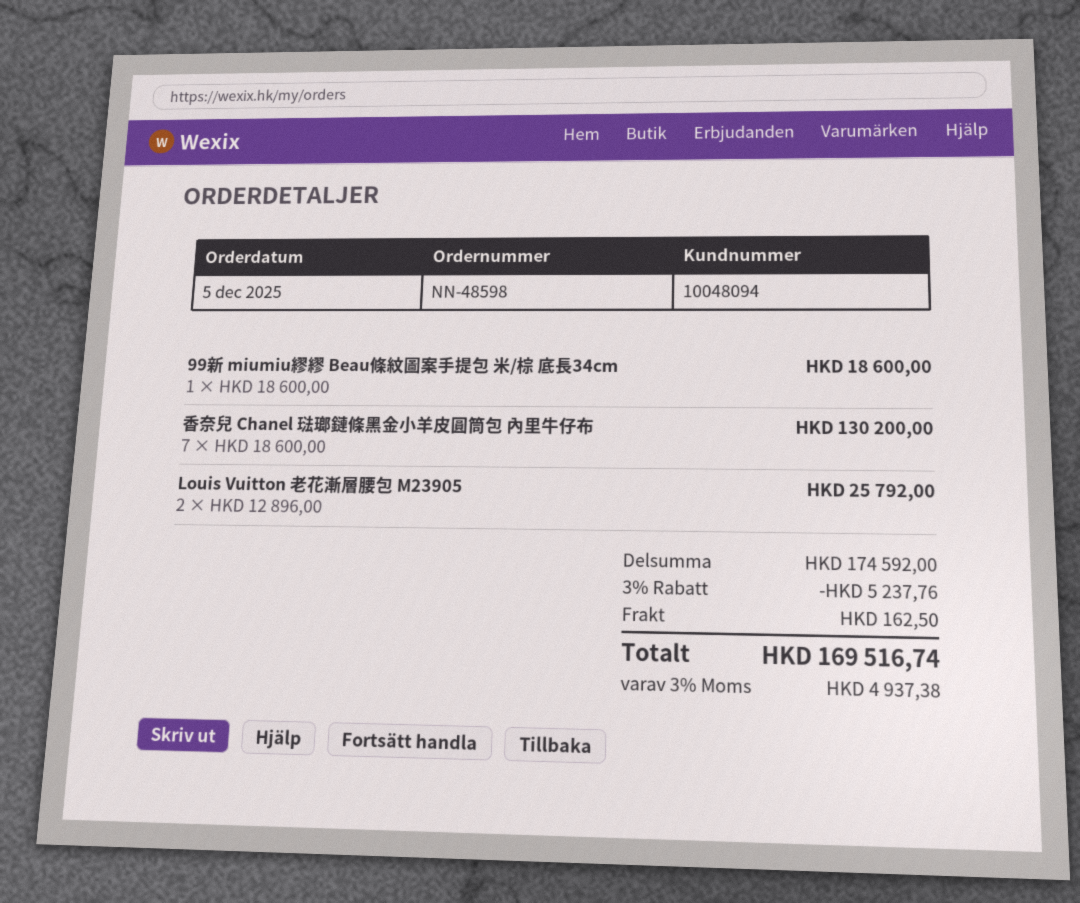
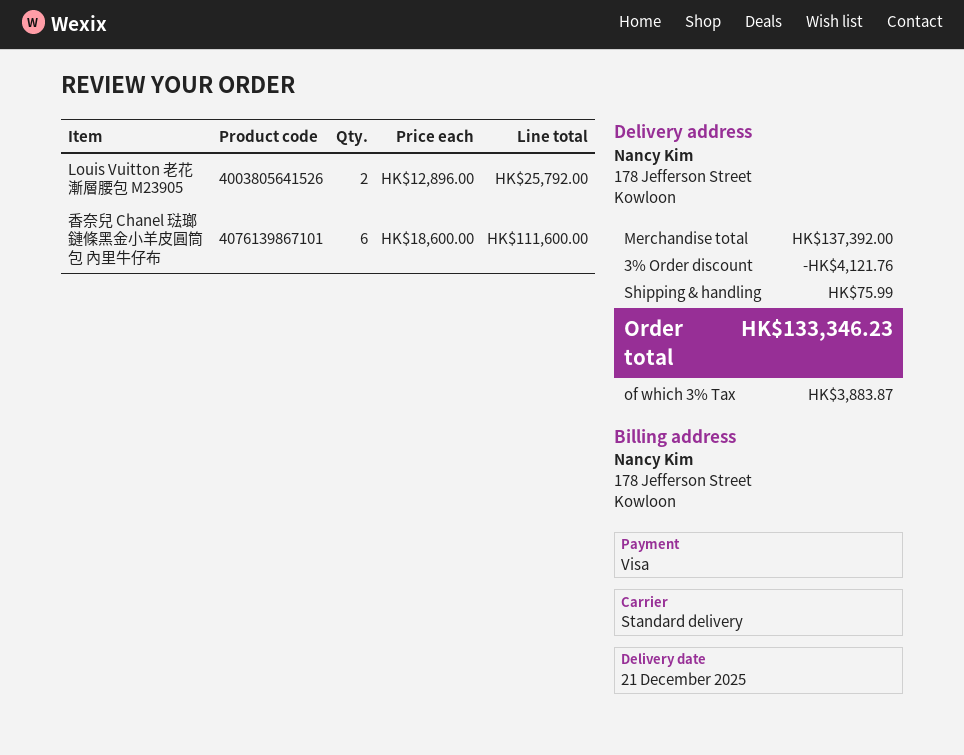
99新 miumiu繆繆 Beau條紋圖案手提包 米/棕 底長34cm: 1 x 18600.00 = 18600.00 -> none
香奈兒 Chanel 琺瑯鏈條黑金小羊皮圓筒包 內里牛仔布: 7 x 18600.00 = 130200.00 -> 6 x 18600.00 = 111600.00
subtotal: 174592.00 -> 137392.00
discount: 3% = 5237.76 -> 3% = 4121.76
shipping: 162.50 -> 75.99
tax: 3% = 4937.38 -> 3% = 3883.87
total: 169516.74 -> 133346.23

